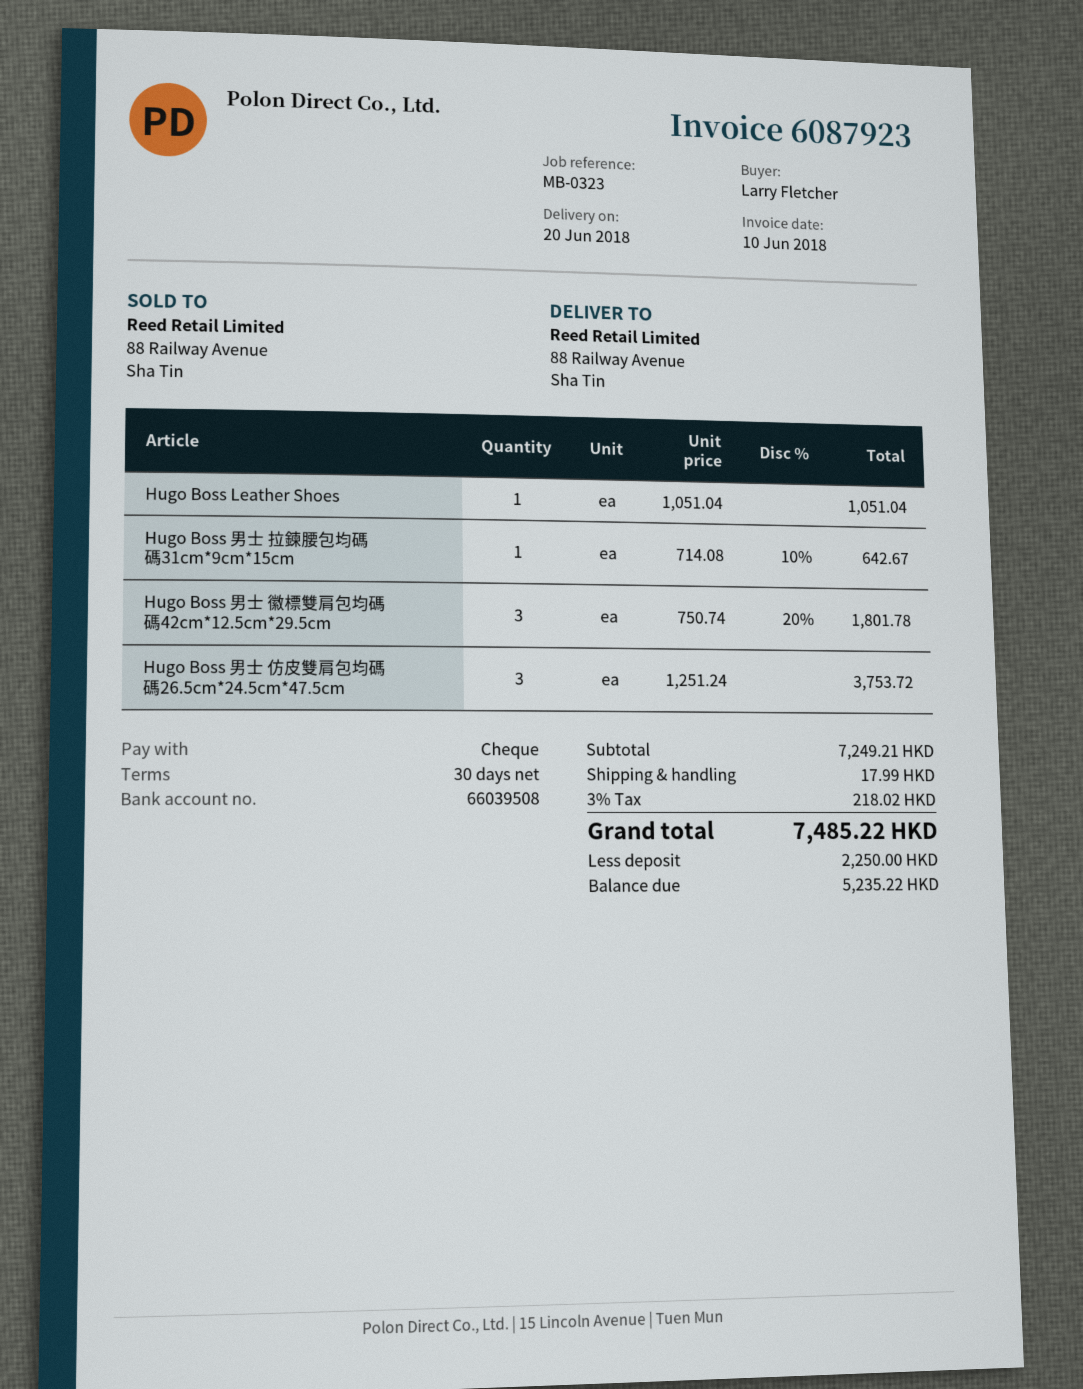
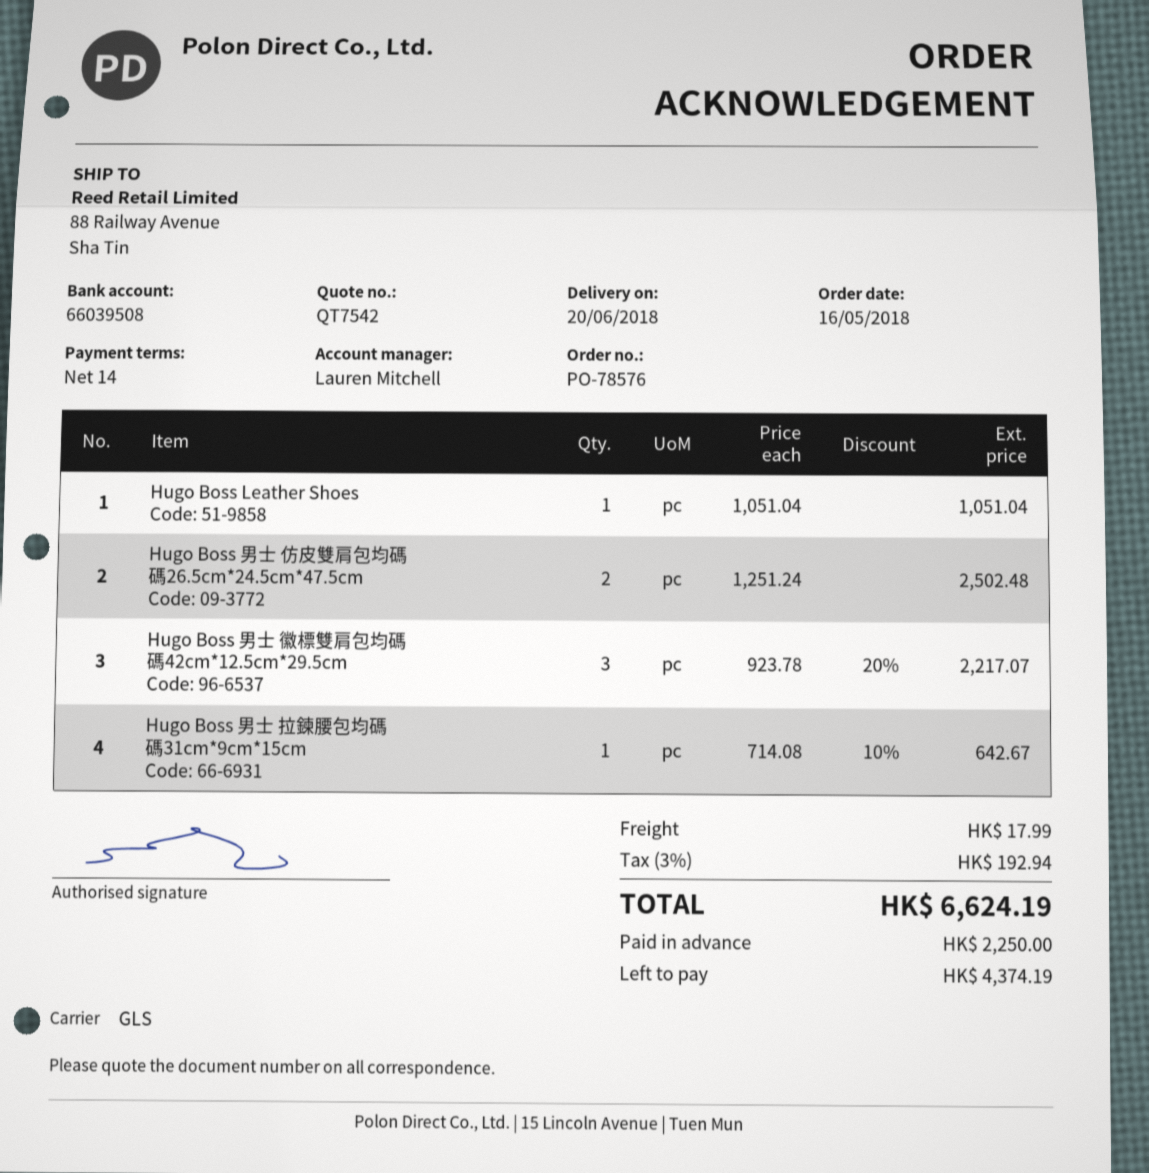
payment terms: 30 days -> 14 days
Hugo Boss 男士 徽標雙肩包均碼碼42cm*12.5cm*29.5cm: 3 x 750.74 - 20% = 1801.78 -> 3 x 923.78 - 20% = 2217.07
Hugo Boss 男士 仿皮雙肩包均碼碼26.5cm*24.5cm*47.5cm: 3 x 1251.24 = 3753.72 -> 2 x 1251.24 = 2502.48
tax: 3% = 218.02 -> 3% = 192.94
total: 7485.22 -> 6624.19
balance: 5235.22 -> 4374.19

